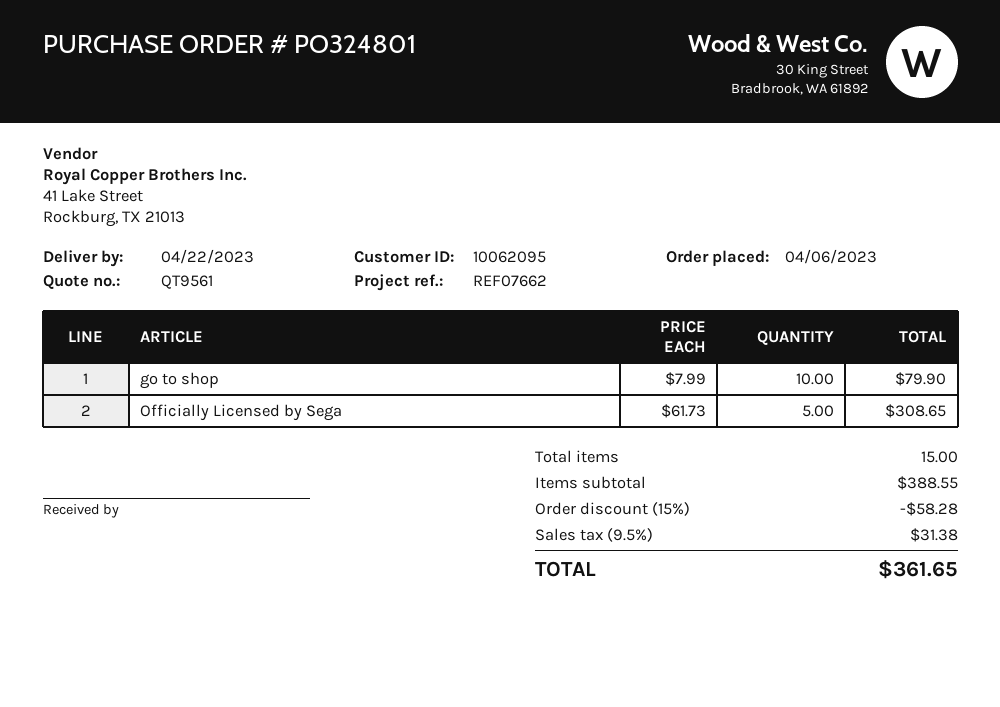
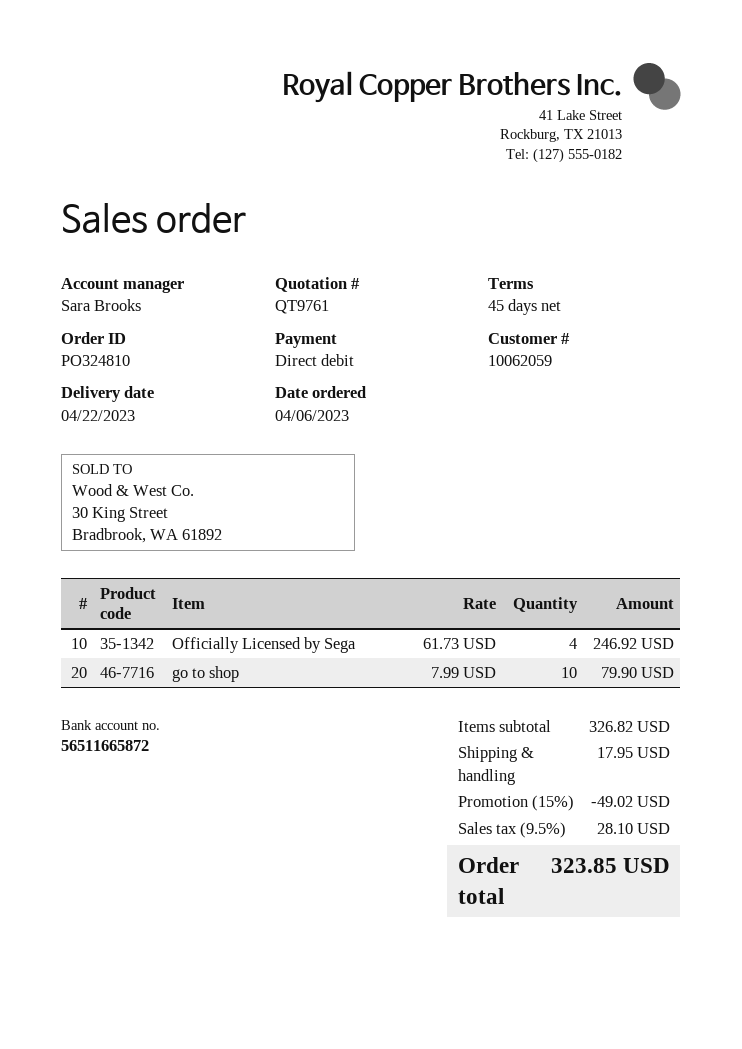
quote number: QT9561 -> QT9761
order number: PO324801 -> PO324810
customer number: 10062095 -> 10062059
Officially Licensed by Sega: 5 x 61.73 = 308.65 -> 4 x 61.73 = 246.92
subtotal: 388.55 -> 326.82
discount: 15% = 58.28 -> 15% = 49.02
shipping: none -> 17.95
tax: 9.5% = 31.38 -> 9.5% = 28.10
total: 361.65 -> 323.85

